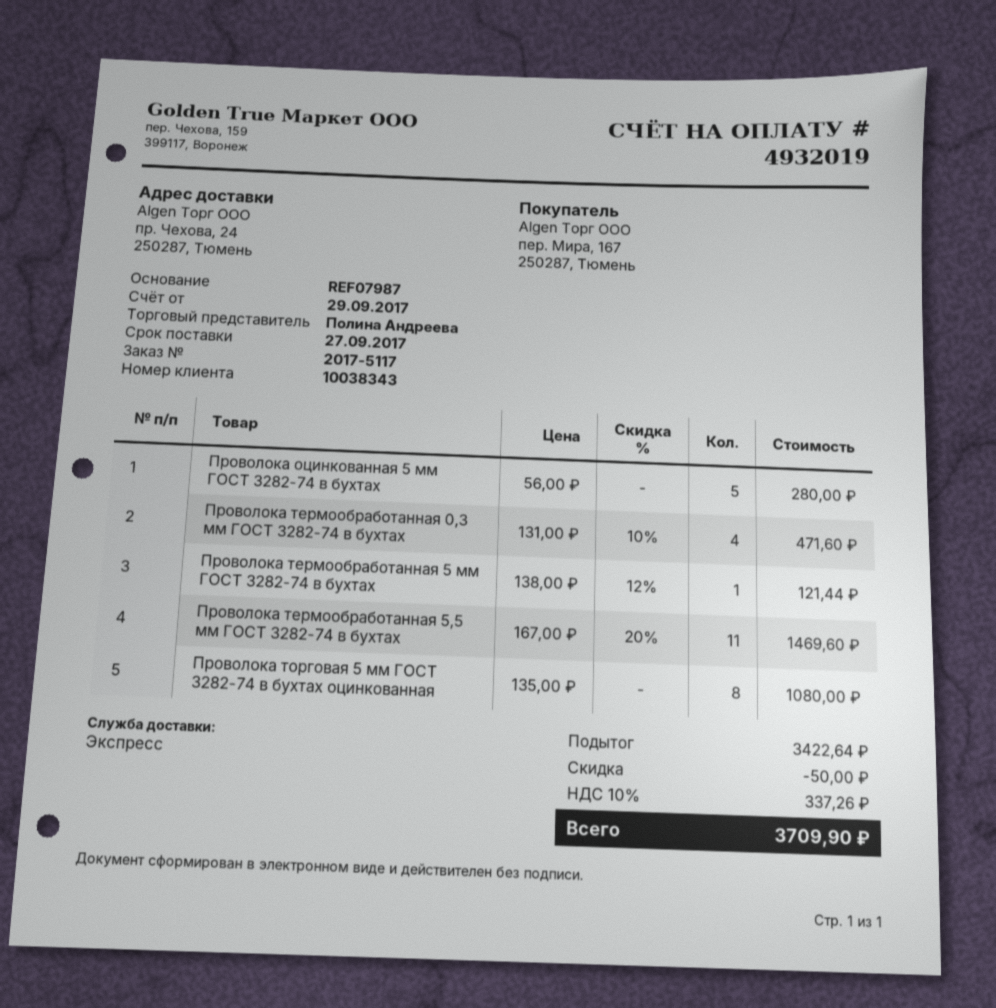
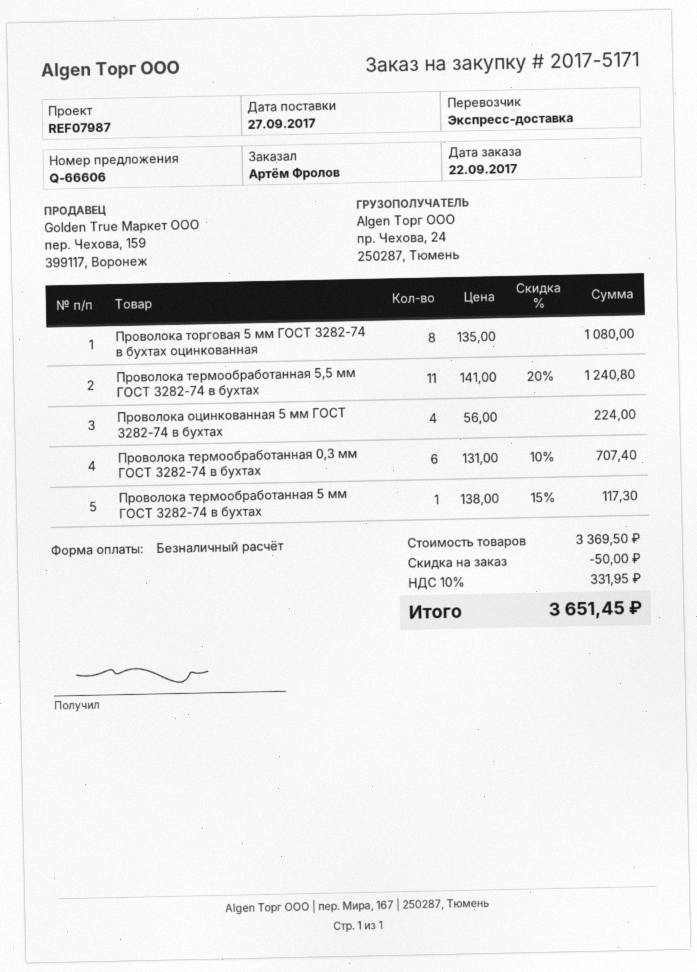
order number: 2017-5117 -> 2017-5171
Проволока оцинкованная 5 мм ГОСТ 3282-74 в бухтах: 5 x 56.00 = 280.00 -> 4 x 56.00 = 224.00
Проволока термообработанная 0,3 мм ГОСТ 3282-74 в бухтах: 4 x 131.00 - 10% = 471.60 -> 6 x 131.00 - 10% = 707.40
Проволока термообработанная 5 мм ГОСТ 3282-74 в бухтах: 1 x 138.00 - 12% = 121.44 -> 1 x 138.00 - 15% = 117.30
Проволока термообработанная 5,5 мм ГОСТ 3282-74 в бухтах: 11 x 167.00 - 20% = 1469.60 -> 11 x 141.00 - 20% = 1240.80
subtotal: 3422.64 -> 3369.50
tax: 10% = 337.26 -> 10% = 331.95
total: 3709.90 -> 3651.45

